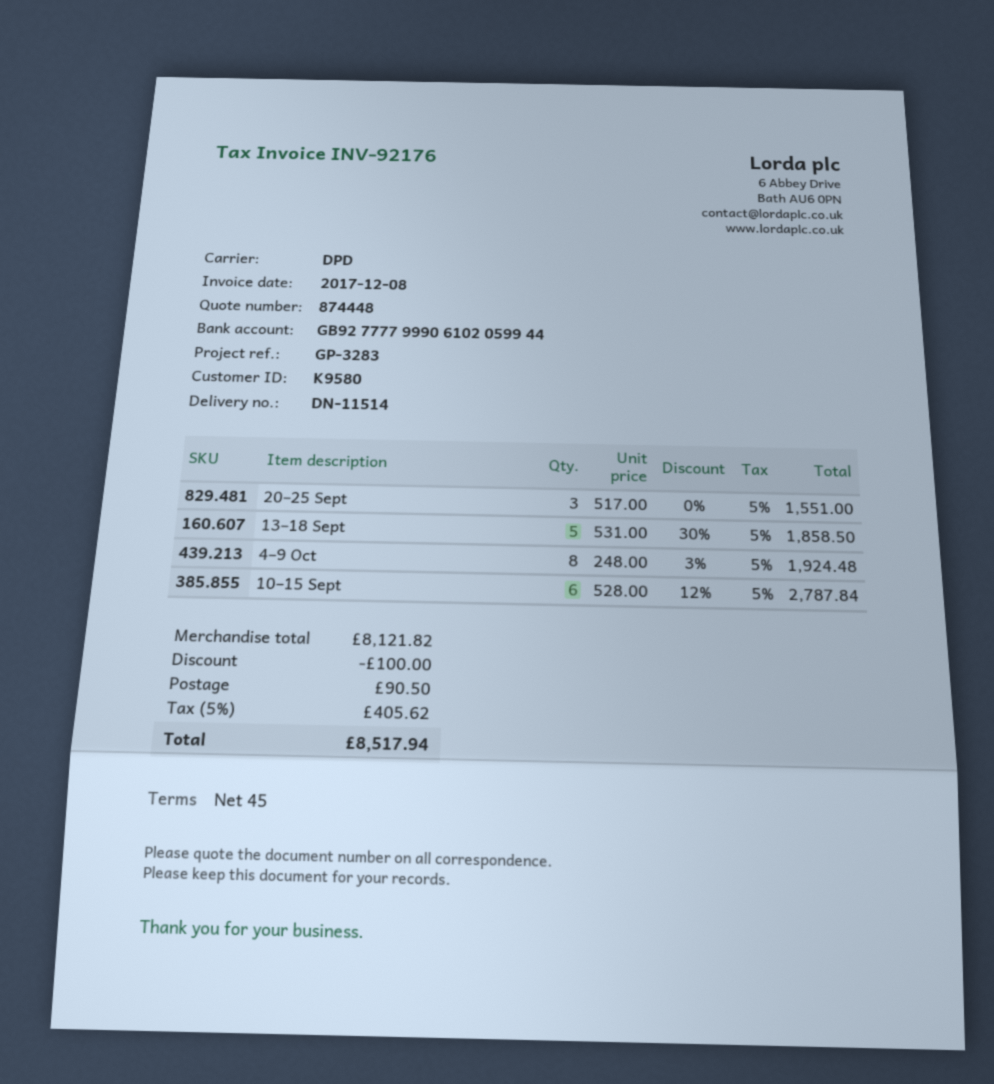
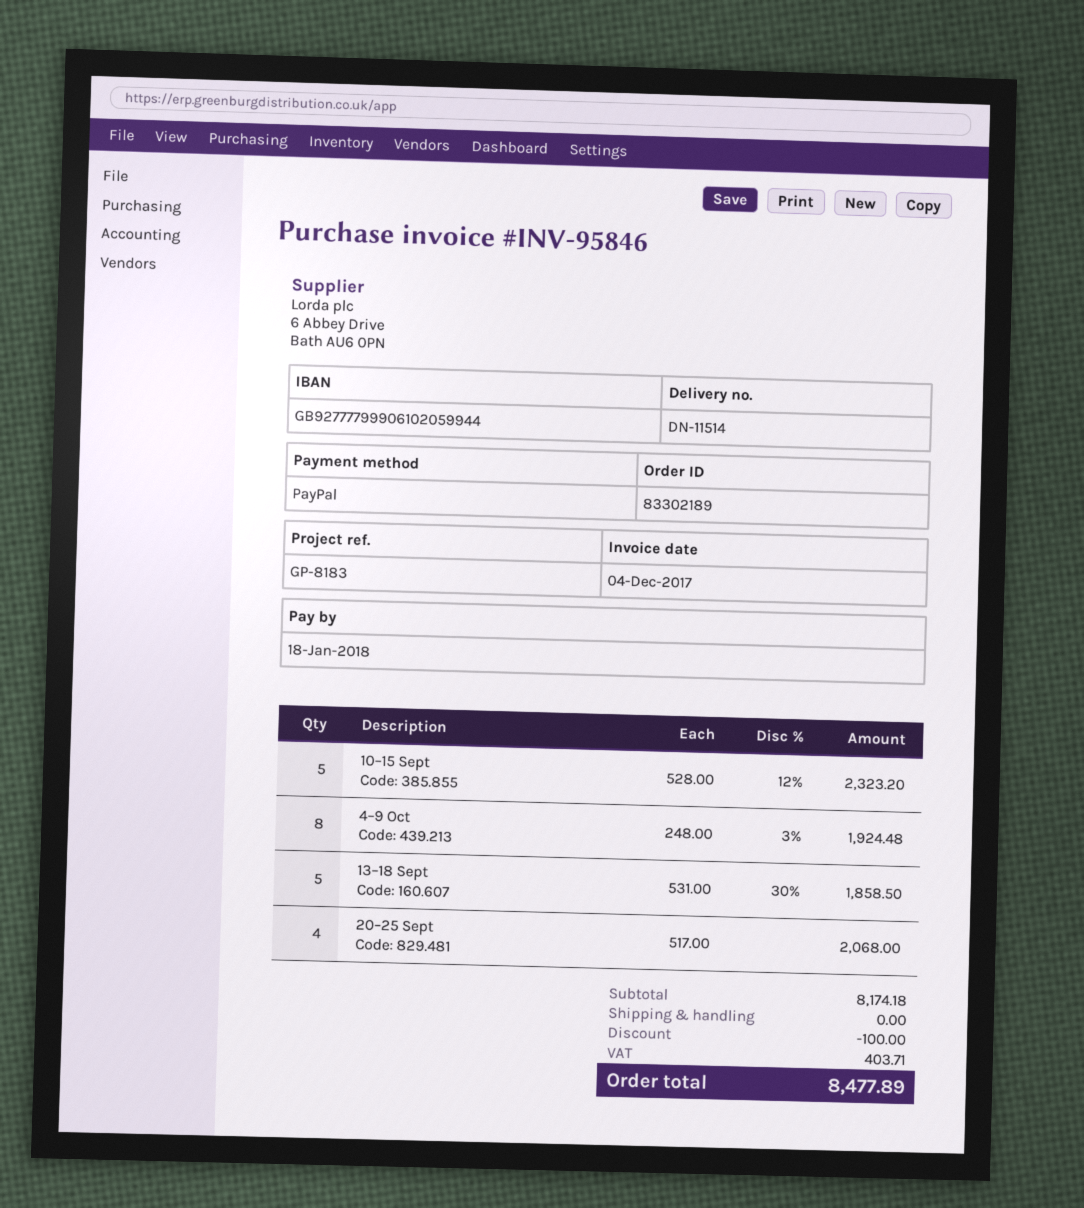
invoice number: INV-92176 -> INV-95846
invoice date: 2017-12-08 -> 2017-12-04
reference: GP-3283 -> GP-8183
20–25 Sept: 3 x 517.00 = 1551.00 -> 4 x 517.00 = 2068.00
10–15 Sept: 6 x 528.00 - 12% = 2787.84 -> 5 x 528.00 - 12% = 2323.20
subtotal: 8121.82 -> 8174.18
shipping: 90.50 -> 0.00
tax: 405.62 -> 403.71
total: 8517.94 -> 8477.89

